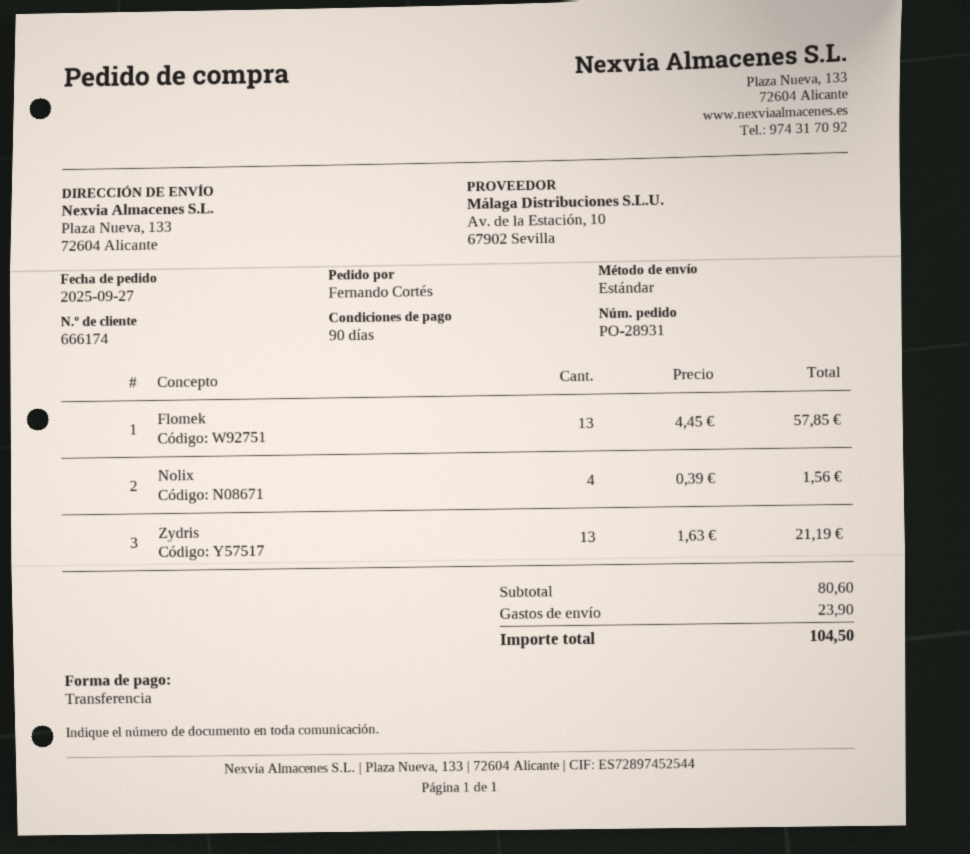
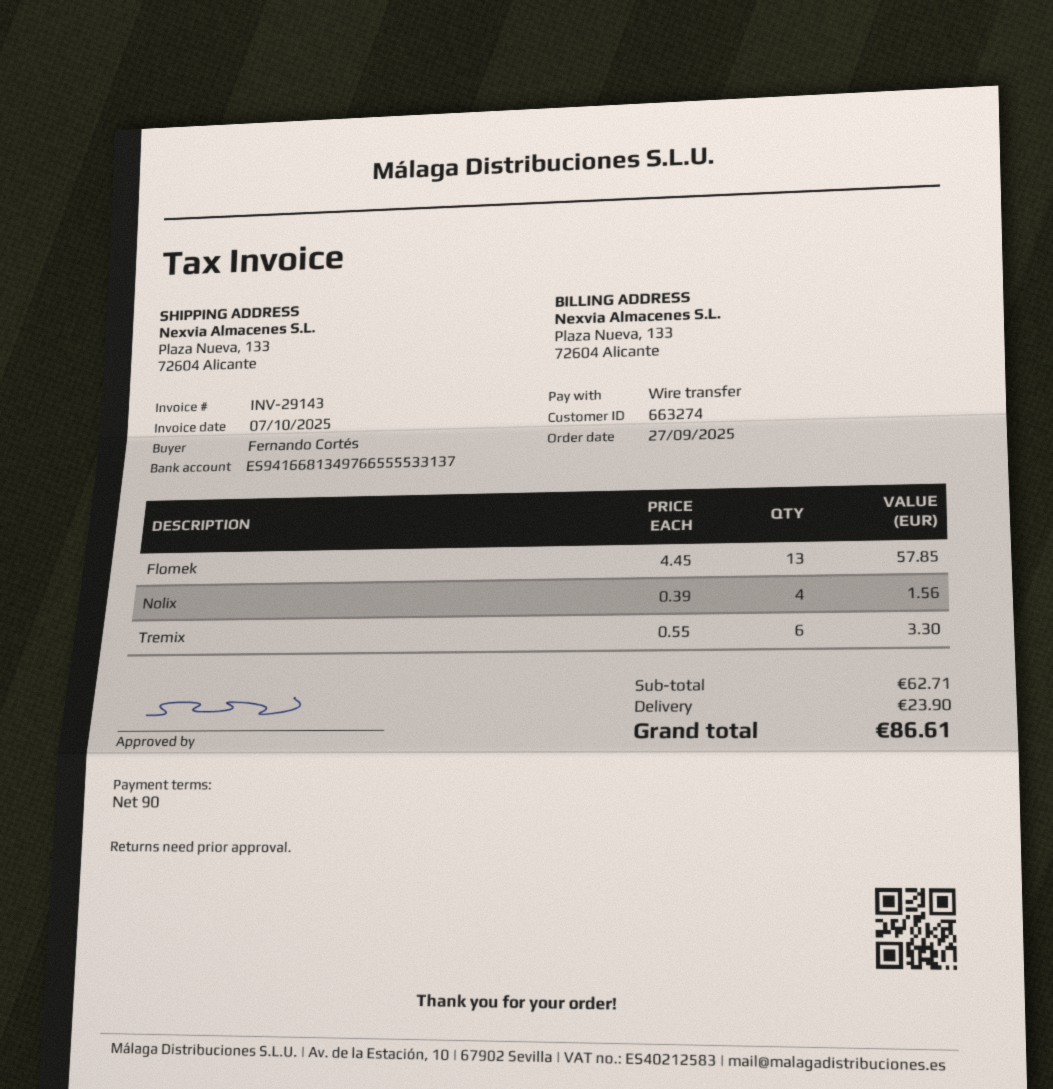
customer number: 666174 -> 663274
Zydris: 13 x 1.63 = 21.19 -> none
Tremix: none -> 6 x 0.55 = 3.30
subtotal: 80.60 -> 62.71
total: 104.50 -> 86.61

